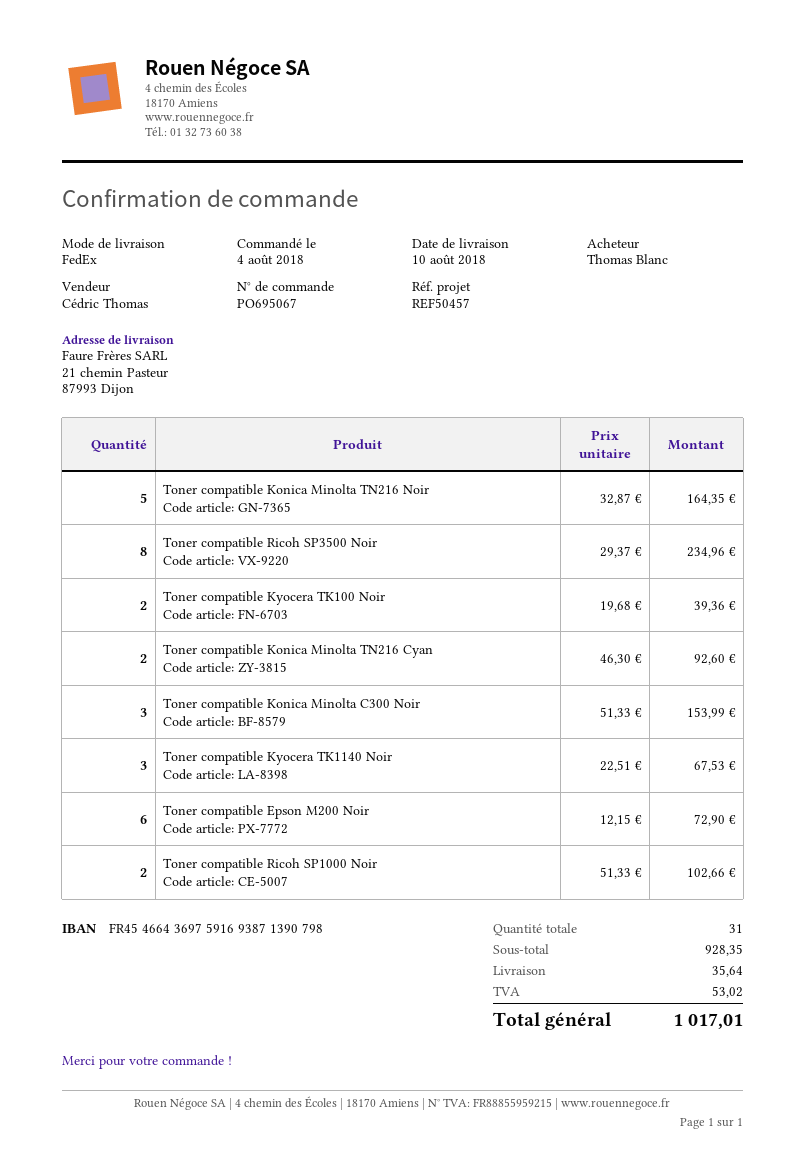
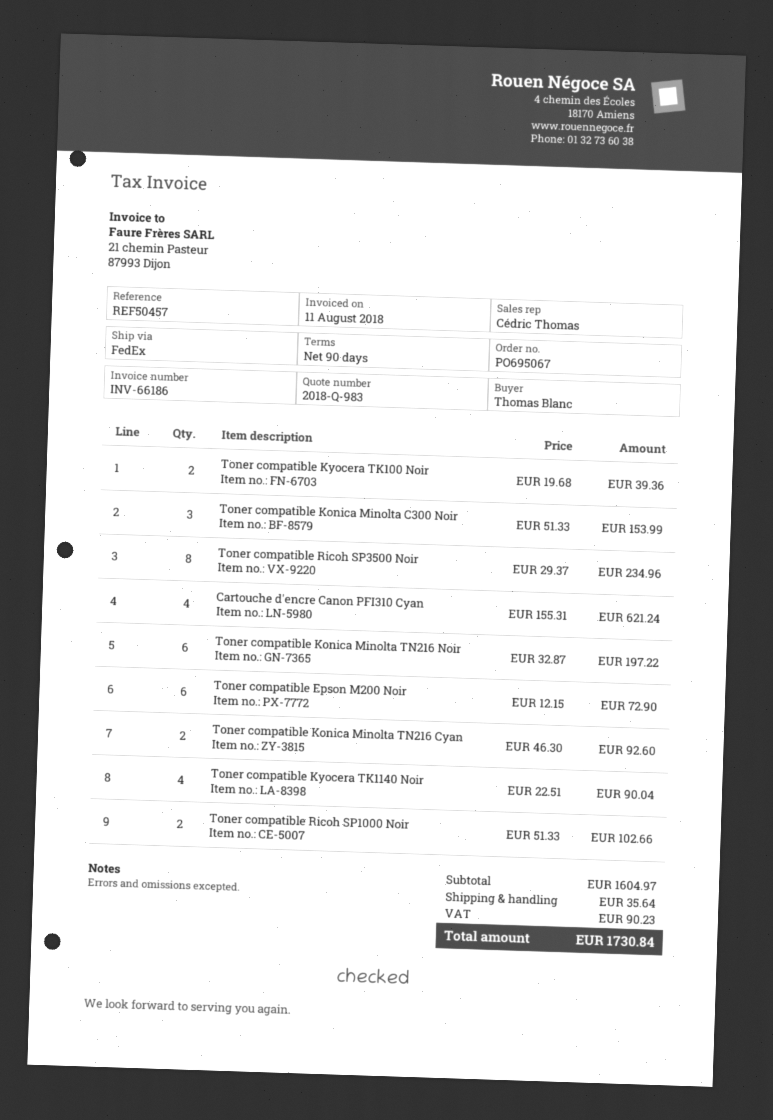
Toner compatible Konica Minolta TN216 Noir: 5 x 32.87 = 164.35 -> 6 x 32.87 = 197.22
Toner compatible Kyocera TK1140 Noir: 3 x 22.51 = 67.53 -> 4 x 22.51 = 90.04
Cartouche d'encre Canon PFI310 Cyan: none -> 4 x 155.31 = 621.24
subtotal: 928.35 -> 1604.97
tax: 53.02 -> 90.23
total: 1017.01 -> 1730.84

